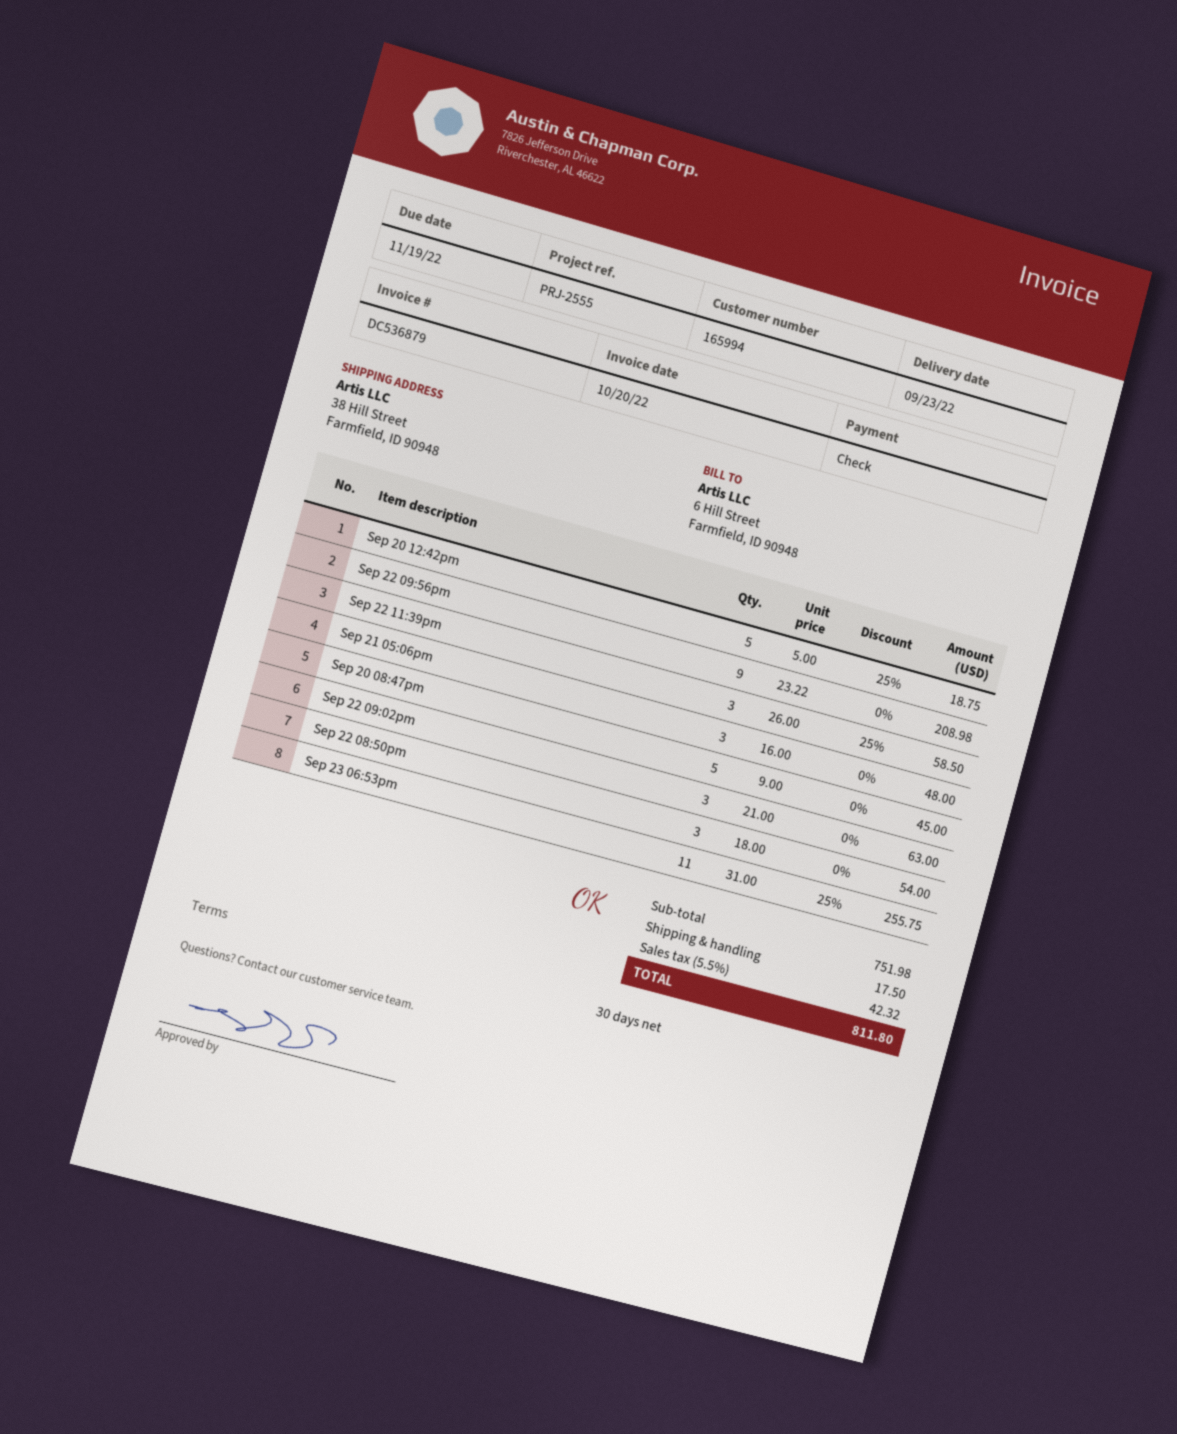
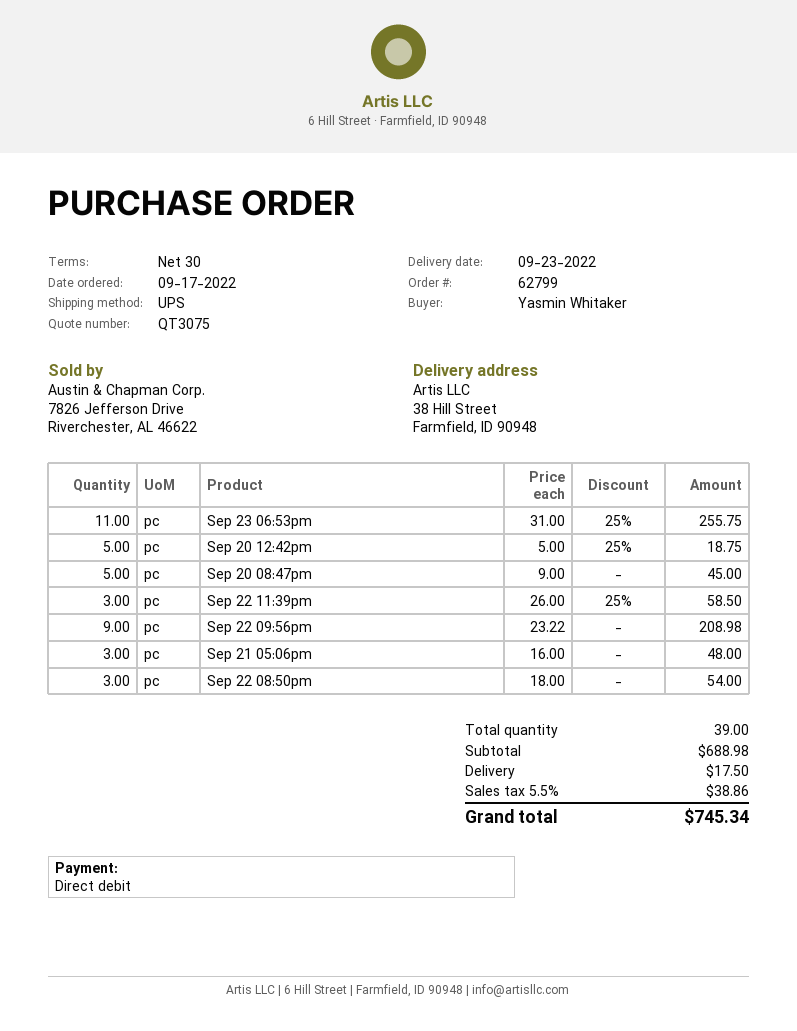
payment method: cheque -> direct debit
Sep 22 09:02pm: 3 x 21.00 = 63.00 -> none
subtotal: 751.98 -> 688.98
tax: 5.5% = 42.32 -> 5.5% = 38.86
total: 811.80 -> 745.34

